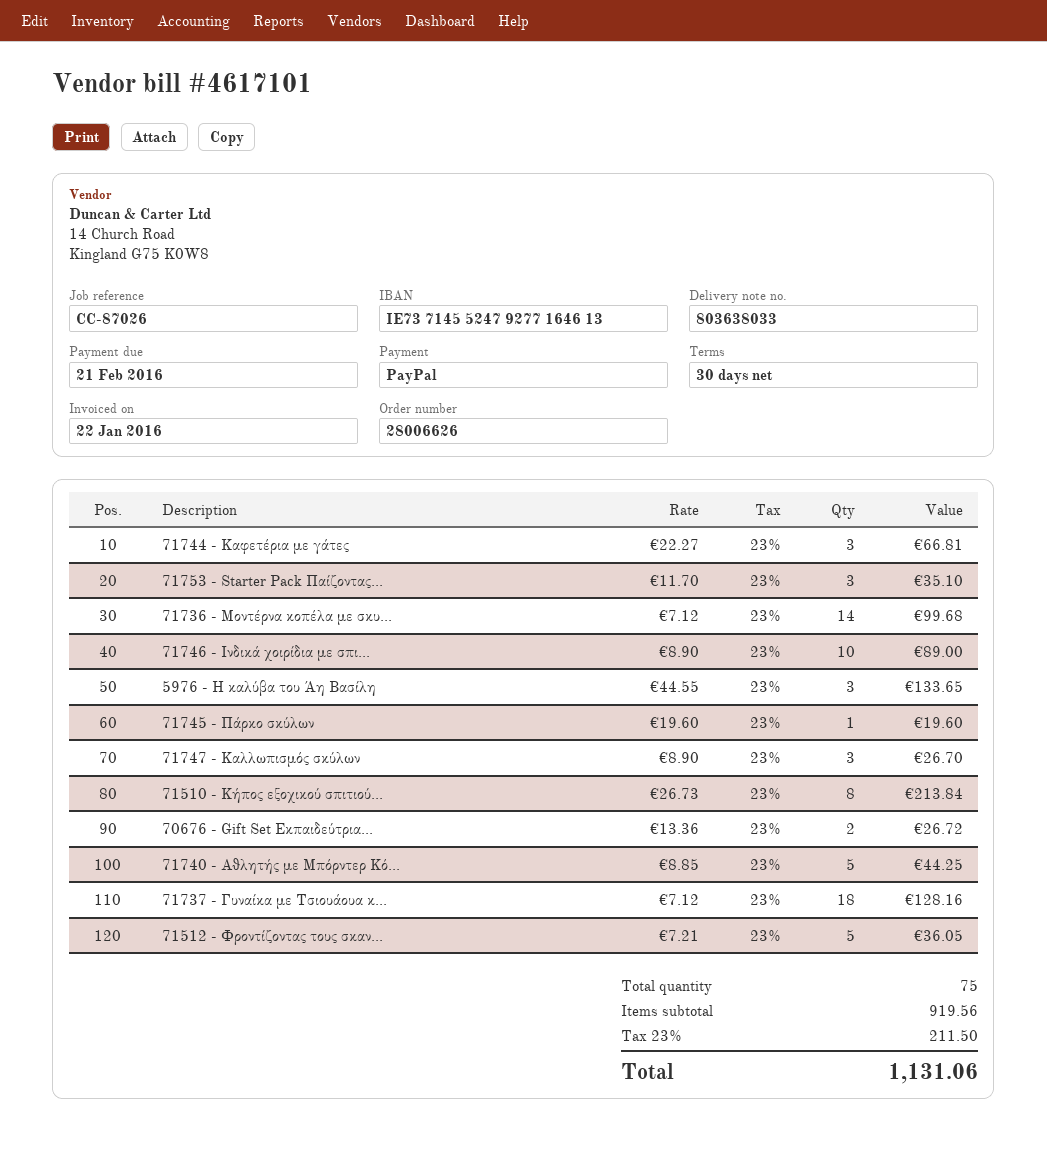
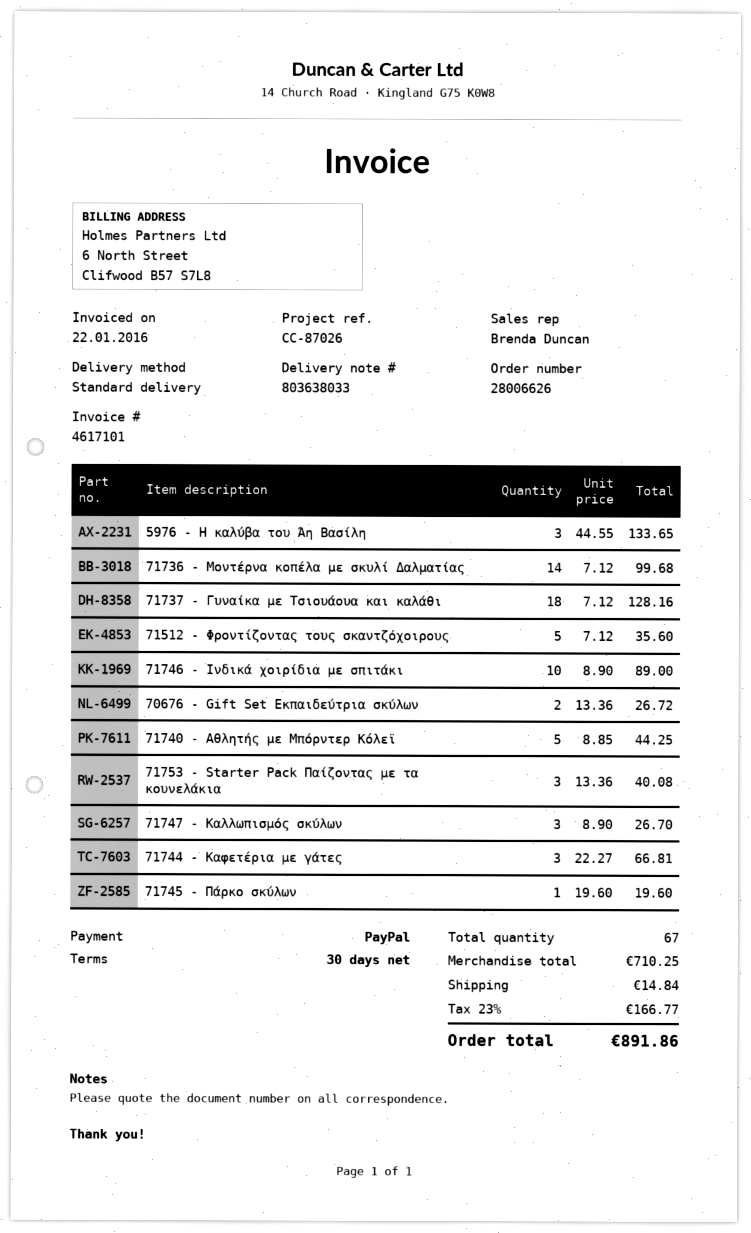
71753 - Starter Pack Παίζοντας...: 3 x 11.70 = 35.10 -> 3 x 13.36 = 40.08
71510 - Κήπος εξοχικού σπιτιού...: 8 x 26.73 = 213.84 -> none
71512 - Φροντίζοντας τους σκαν...: 5 x 7.21 = 36.05 -> 5 x 7.12 = 35.60
total quantity: 75 -> 67
subtotal: 919.56 -> 710.25
shipping: none -> 14.84
tax: 23% = 211.50 -> 23% = 166.77
total: 1131.06 -> 891.86

